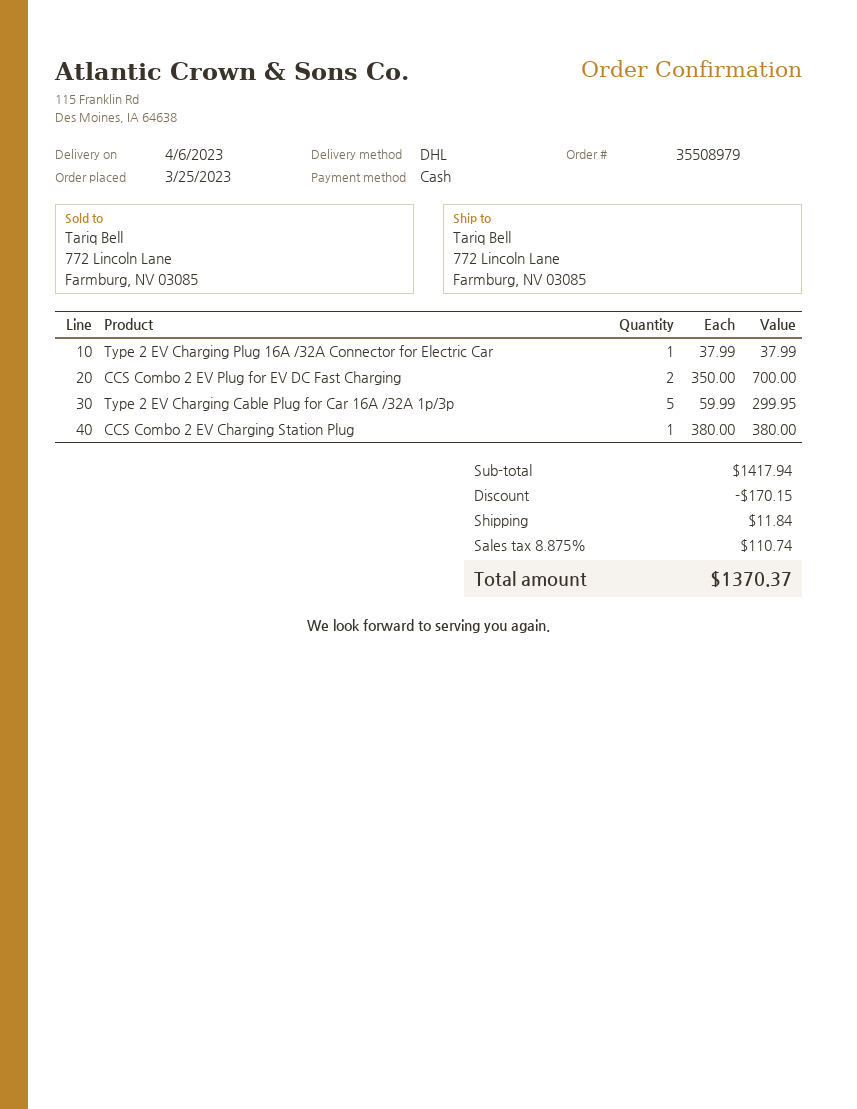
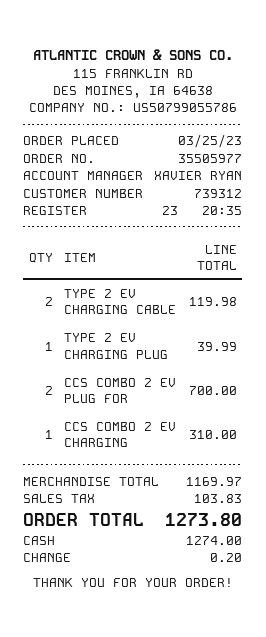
order number: 35508979 -> 35505977
Type 2 EV Charging Plug 16A /32A Connector for Electric Car: 1 for 37.99 -> 1 for 39.99
Type 2 EV Charging Cable Plug for Car 16A /32A 1p/3p: 5 for 299.95 -> 2 for 119.98
CCS Combo 2 EV Charging Station Plug: 1 for 380.00 -> 1 for 310.00
subtotal: 1417.94 -> 1169.97
discount: 170.15 -> none
shipping: 11.84 -> none
tax: 110.74 -> 103.83
total: 1370.37 -> 1273.80

